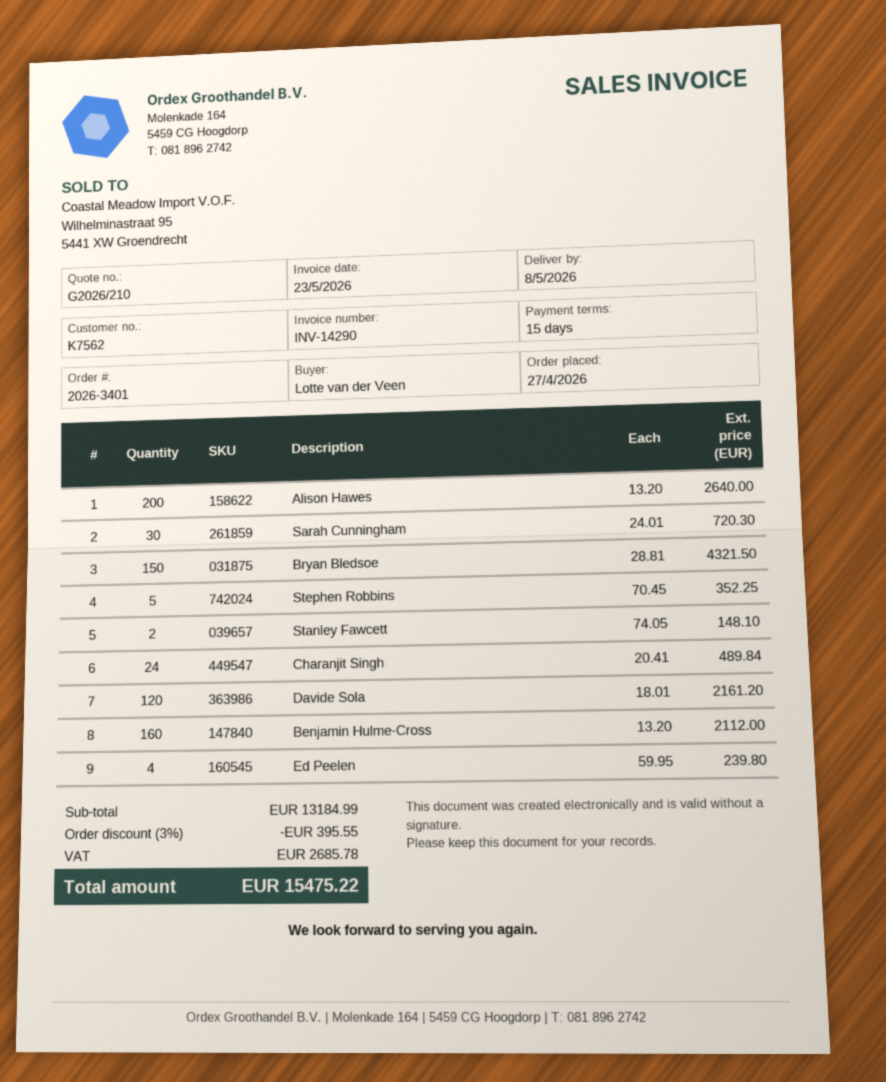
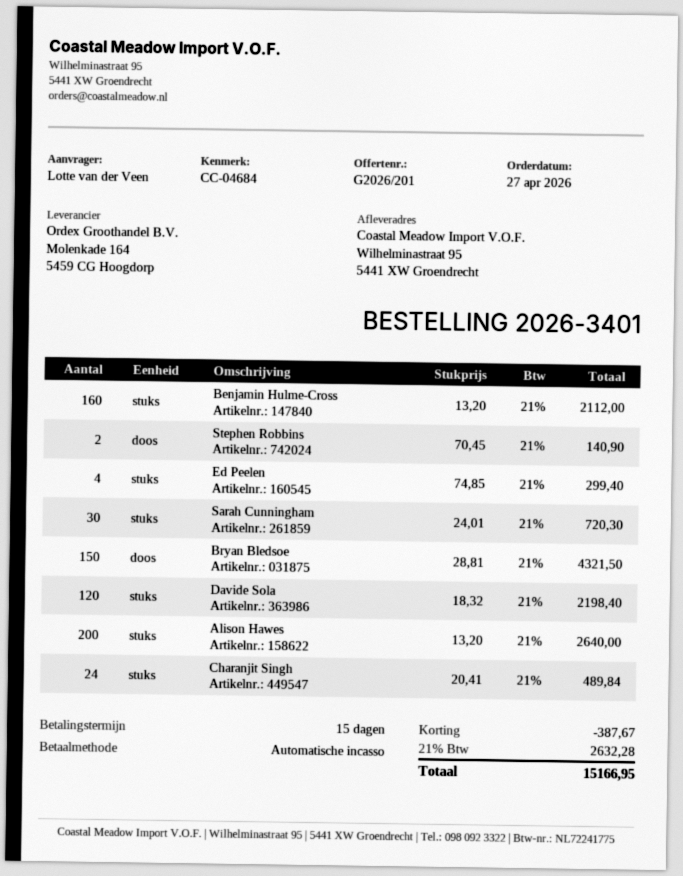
quote number: G2026/210 -> G2026/201
Stephen Robbins: 5 x 70.45 = 352.25 -> 2 x 70.45 = 140.90
Stanley Fawcett: 2 x 74.05 = 148.10 -> none
Davide Sola: 120 x 18.01 = 2161.20 -> 120 x 18.32 = 2198.40
Ed Peelen: 4 x 59.95 = 239.80 -> 4 x 74.85 = 299.40
discount: 395.55 -> 387.67
tax: 2685.78 -> 2632.28
total: 15475.22 -> 15166.95

